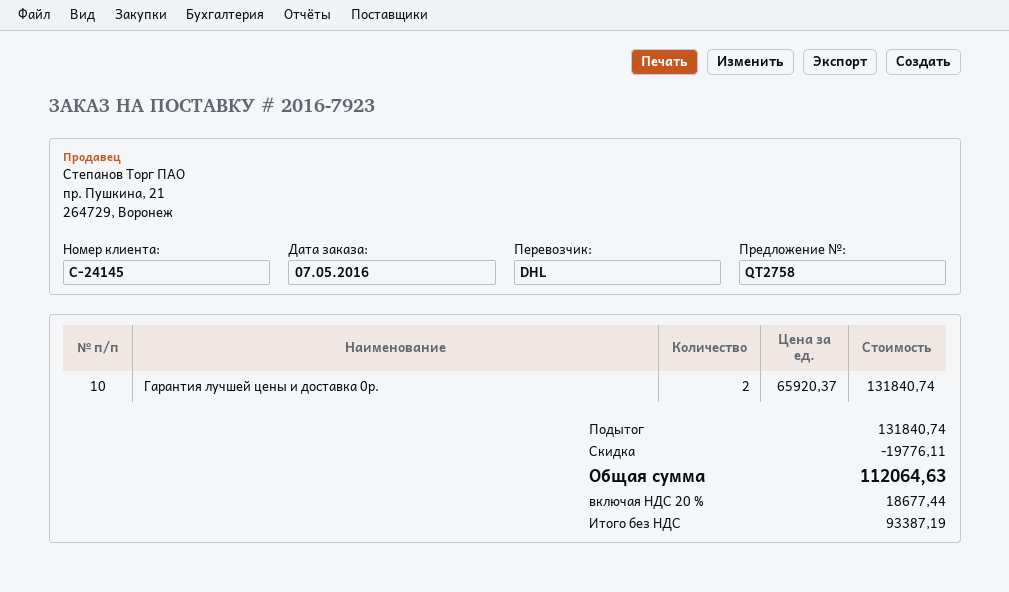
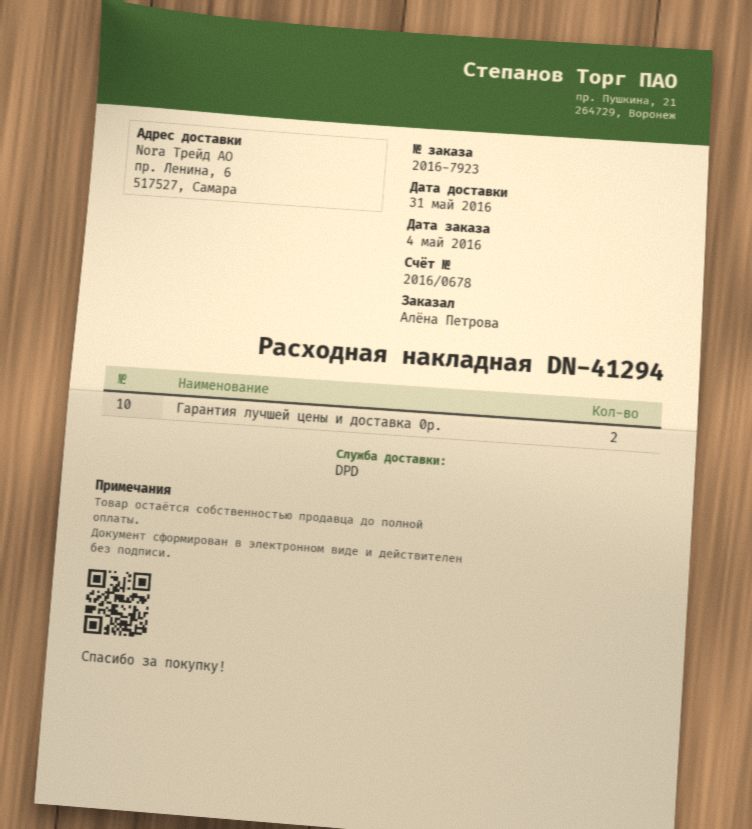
order date: 2016-05-07 -> 2016-05-04
shipping method: DHL -> DPD

